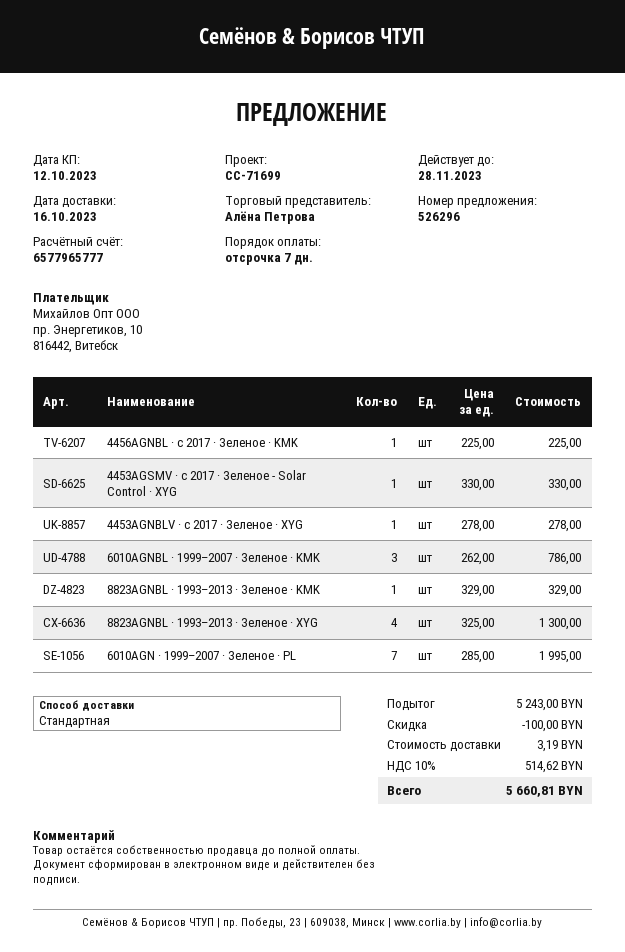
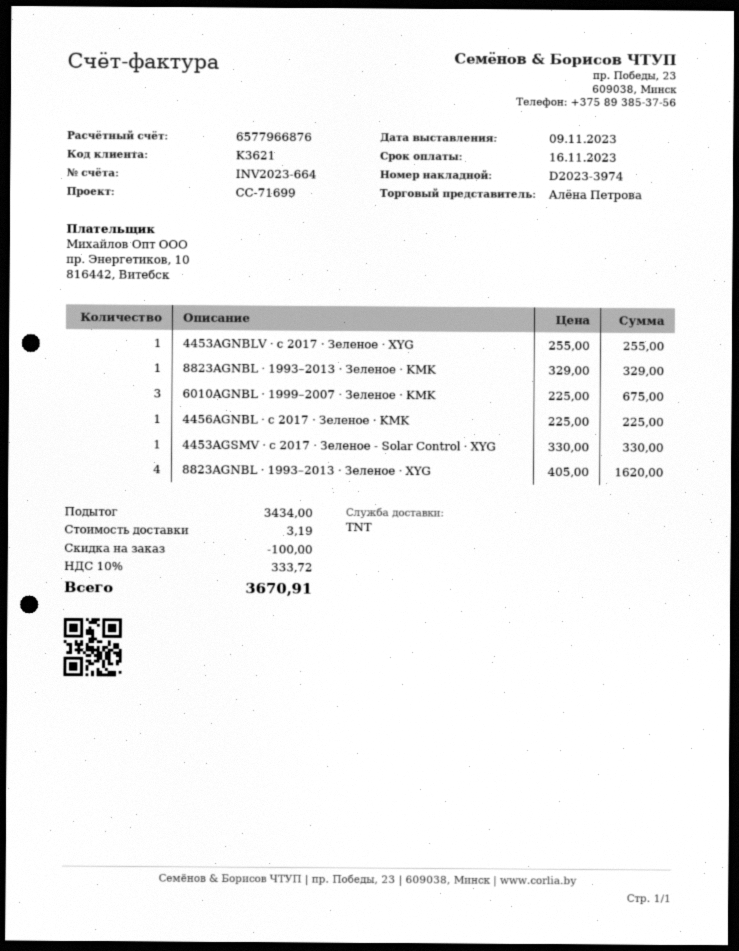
bank account: 6577965777 -> 6577966876
shipping method: standard -> TNT
4453AGNBLV · с 2017 · Зеленое · XYG: 1 x 278.00 = 278.00 -> 1 x 255.00 = 255.00
6010AGNBL · 1999–2007 · Зеленое · KMK: 3 x 262.00 = 786.00 -> 3 x 225.00 = 675.00
8823AGNBL · 1993–2013 · Зеленое · XYG: 4 x 325.00 = 1300.00 -> 4 x 405.00 = 1620.00
6010AGN · 1999–2007 · Зеленое · PL: 7 x 285.00 = 1995.00 -> none
subtotal: 5243.00 -> 3434.00
tax: 10% = 514.62 -> 10% = 333.72
total: 5660.81 -> 3670.91

